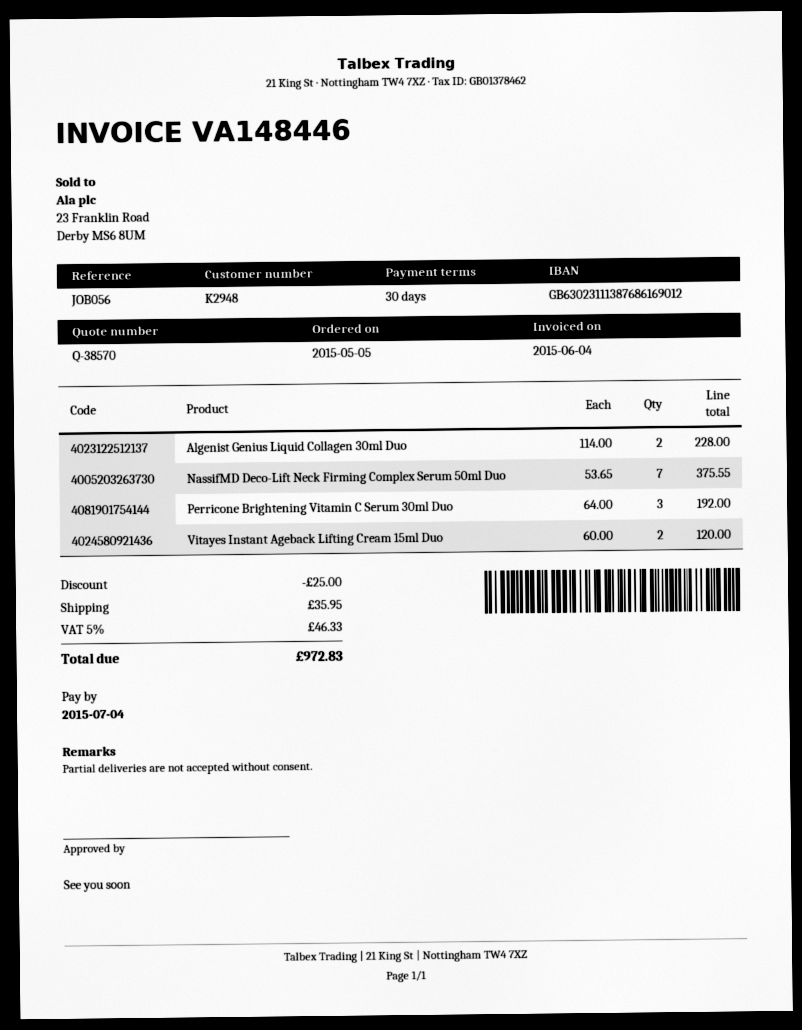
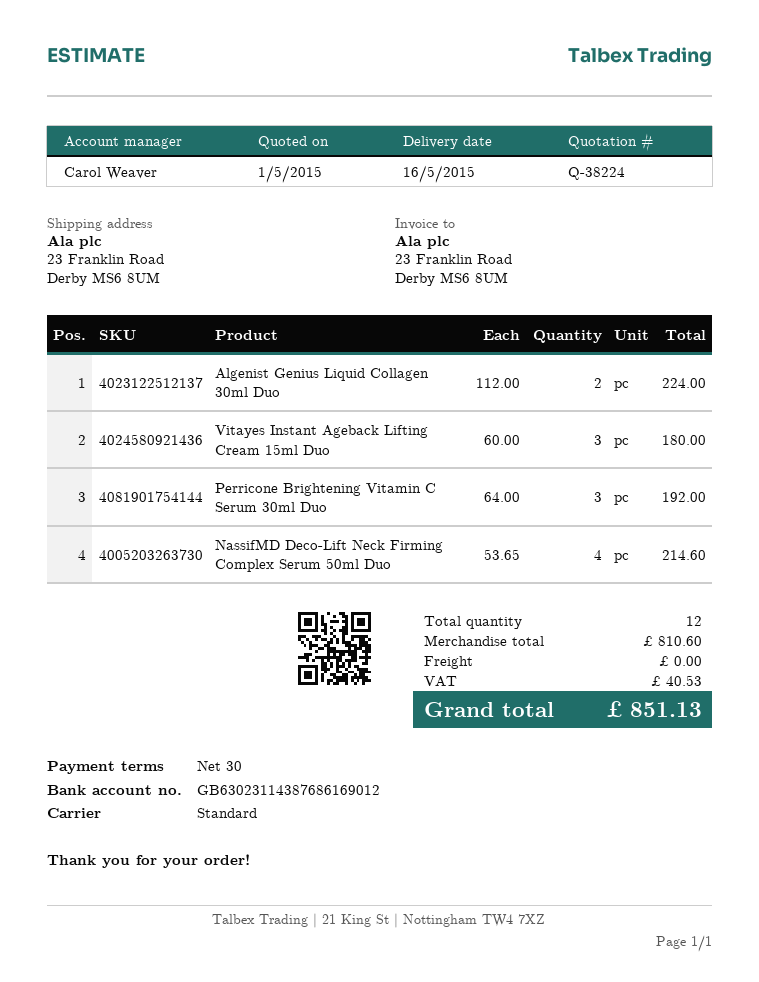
quote number: Q-38570 -> Q-38224
bank account: GB63023111387686169012 -> GB63023114387686169012
Algenist Genius Liquid Collagen 30ml Duo: 2 x 114.00 = 228.00 -> 2 x 112.00 = 224.00
NassifMD Deco-Lift Neck Firming Complex Serum 50ml Duo: 7 x 53.65 = 375.55 -> 4 x 53.65 = 214.60
Vitayes Instant Ageback Lifting Cream 15ml Duo: 2 x 60.00 = 120.00 -> 3 x 60.00 = 180.00
discount: 25.00 -> none
shipping: 35.95 -> 0.00
tax: 46.33 -> 40.53
total: 972.83 -> 851.13

